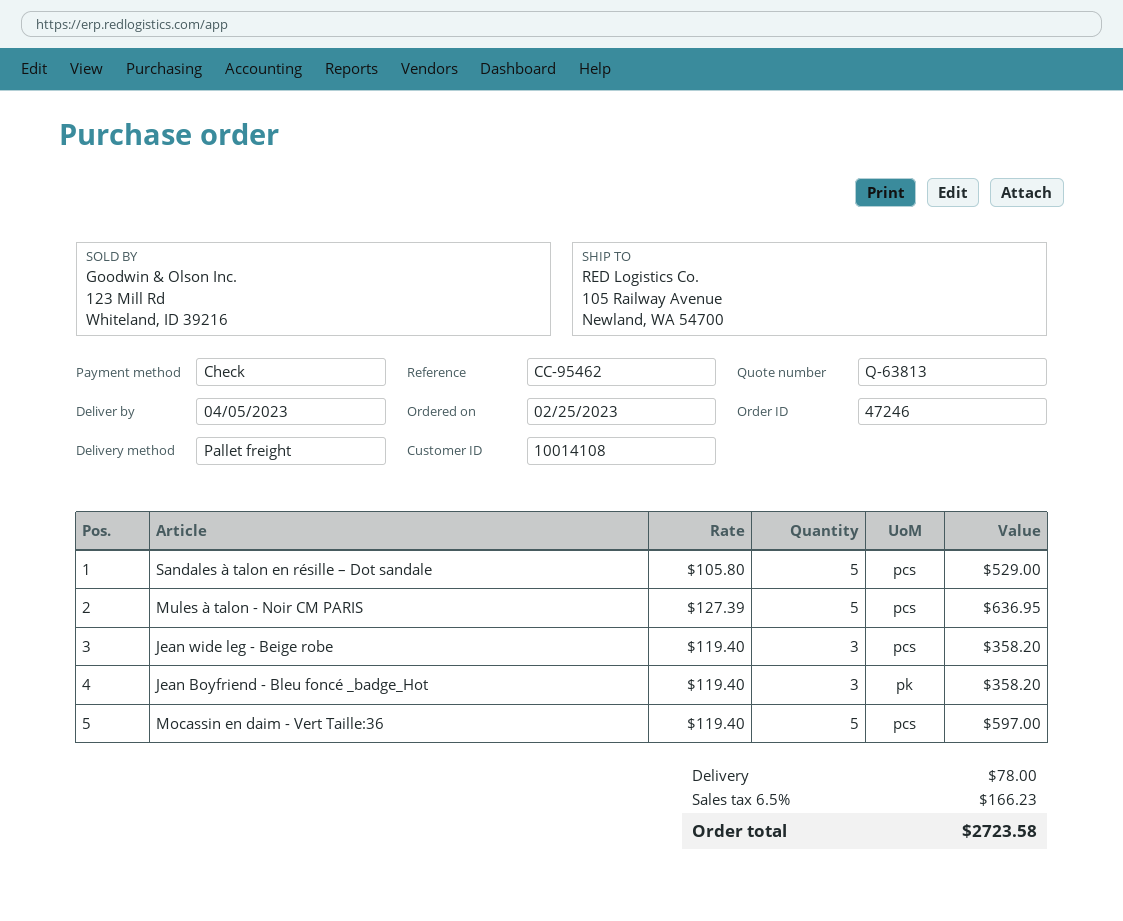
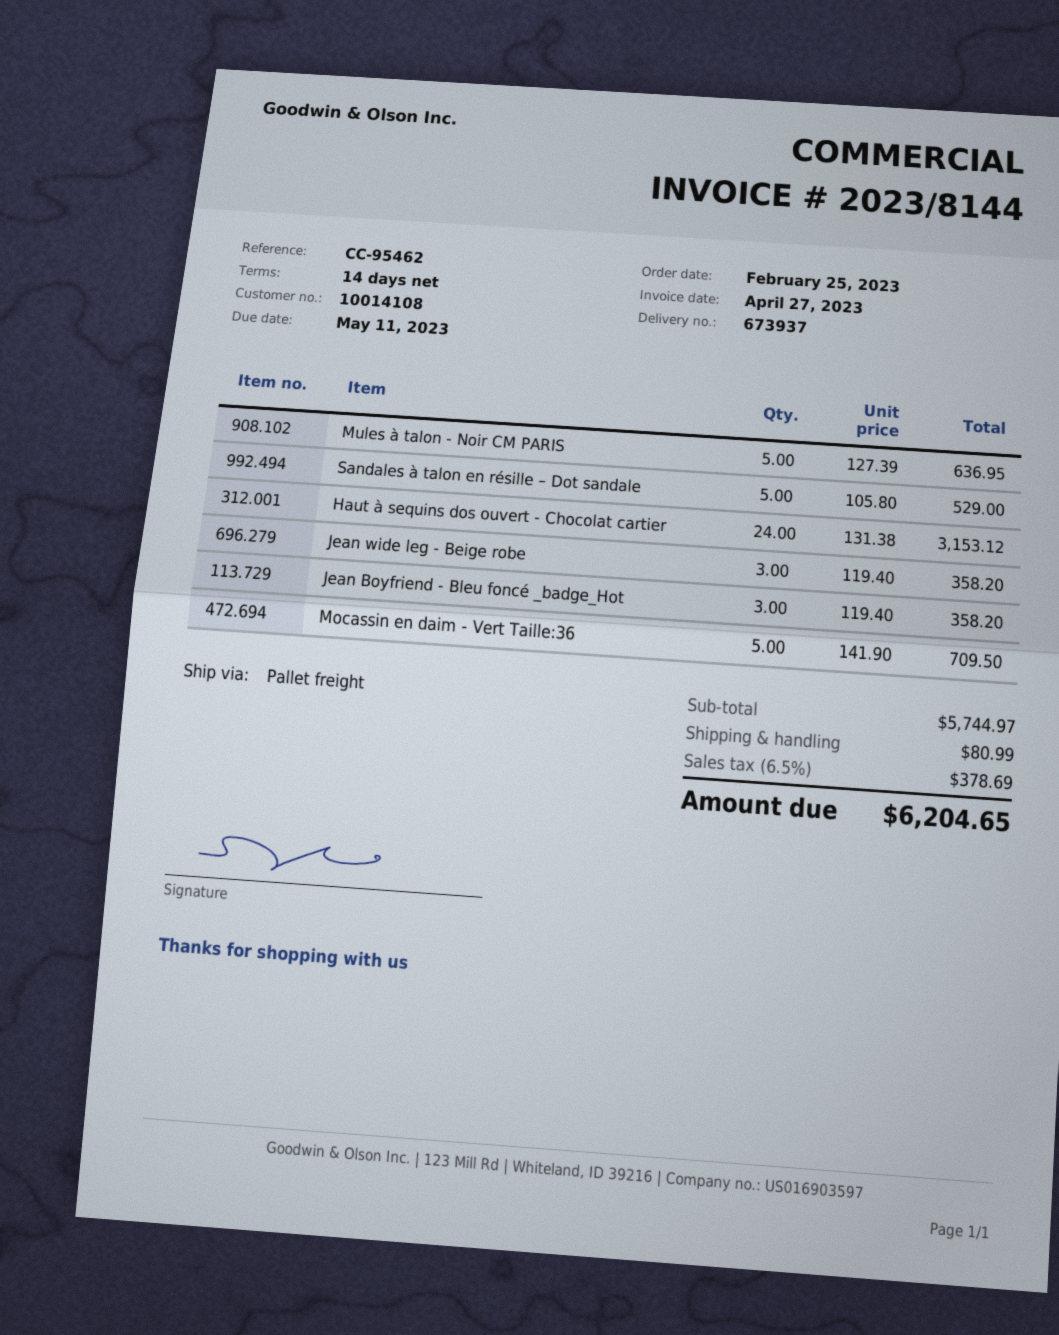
Mocassin en daim - Vert Taille:36: 5 x 119.40 = 597.00 -> 5 x 141.90 = 709.50
Haut à sequins dos ouvert - Chocolat cartier: none -> 24 x 131.38 = 3153.12
shipping: 78.00 -> 80.99
tax: 6.5% = 166.23 -> 6.5% = 378.69
total: 2723.58 -> 6204.65

